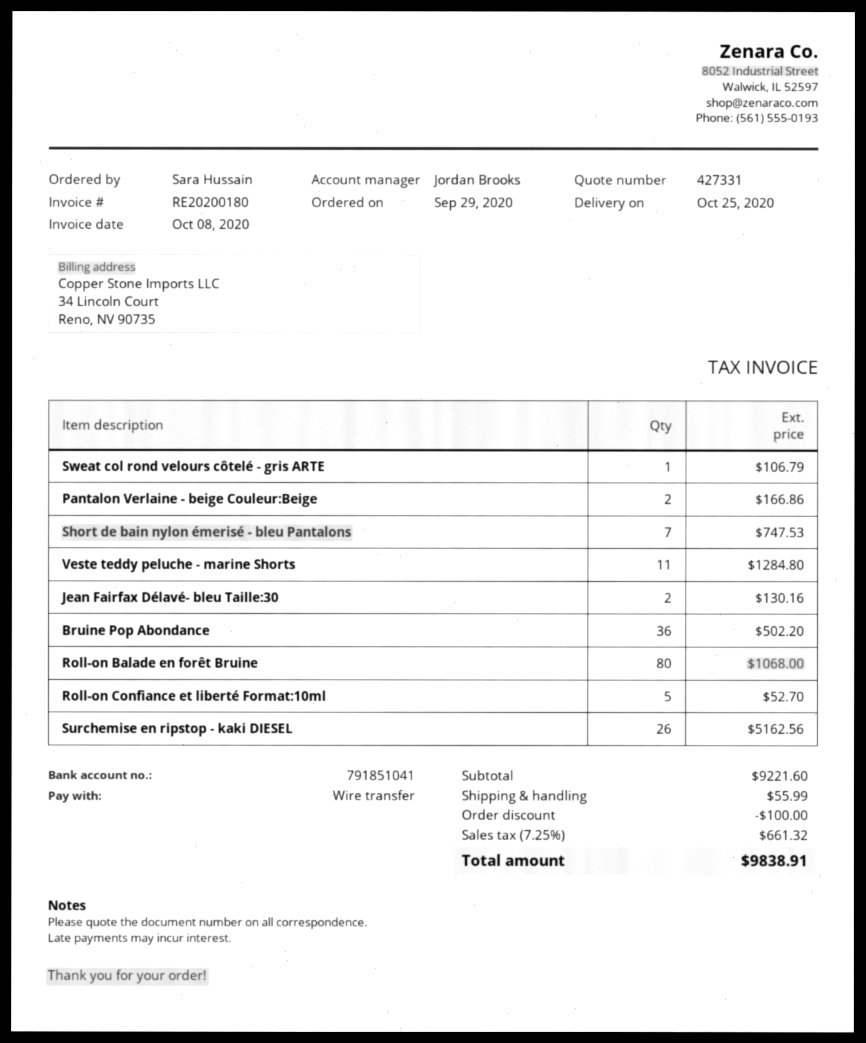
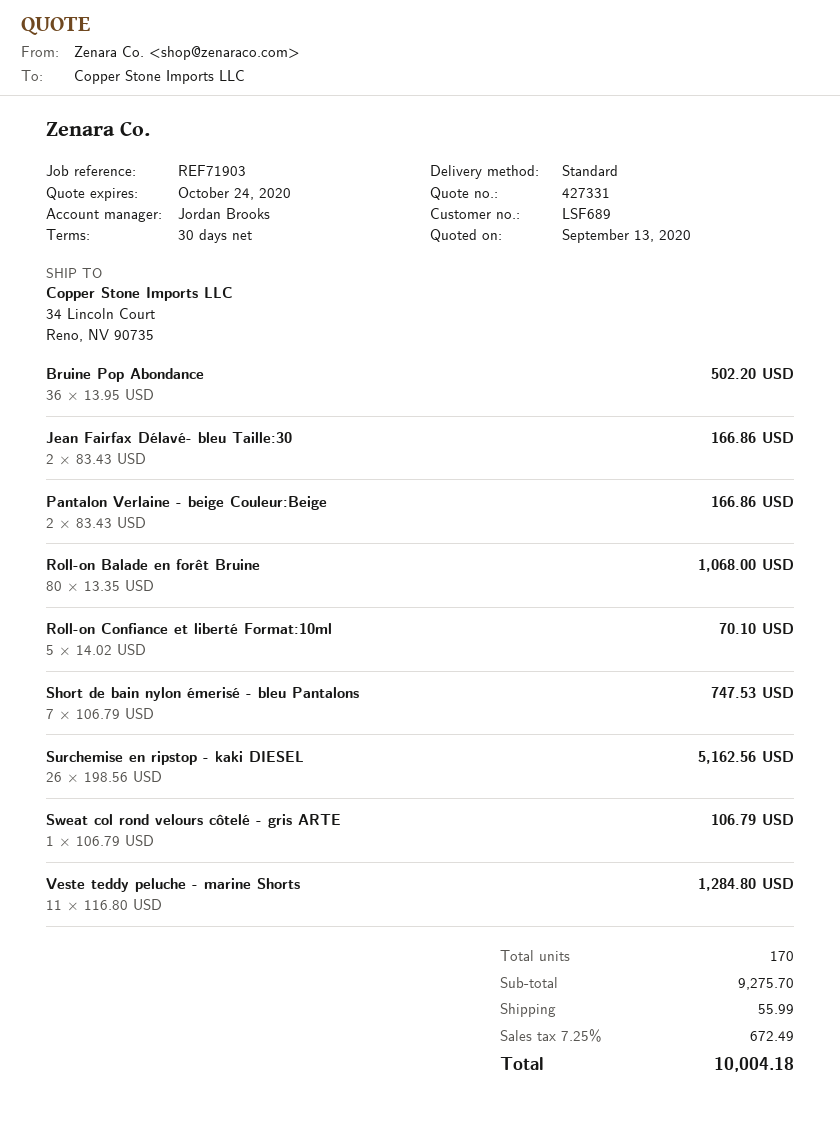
Jean Fairfax Délavé- bleu Taille:30: 2 for 130.16 -> 2 for 166.86
Roll-on Confiance et liberté Format:10ml: 5 for 52.70 -> 5 for 70.10
subtotal: 9221.60 -> 9275.70
discount: 100.00 -> none
tax: 7.25% = 661.32 -> 7.25% = 672.49
total: 9838.91 -> 10004.18

